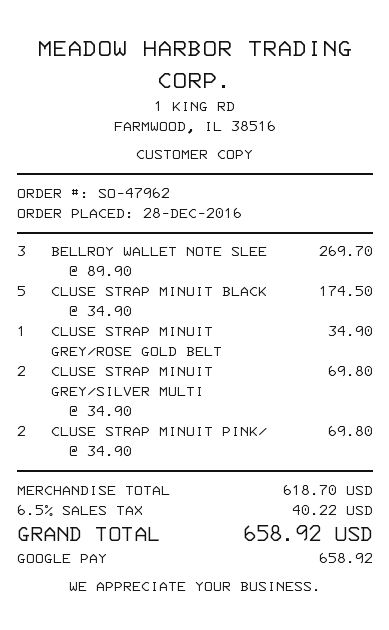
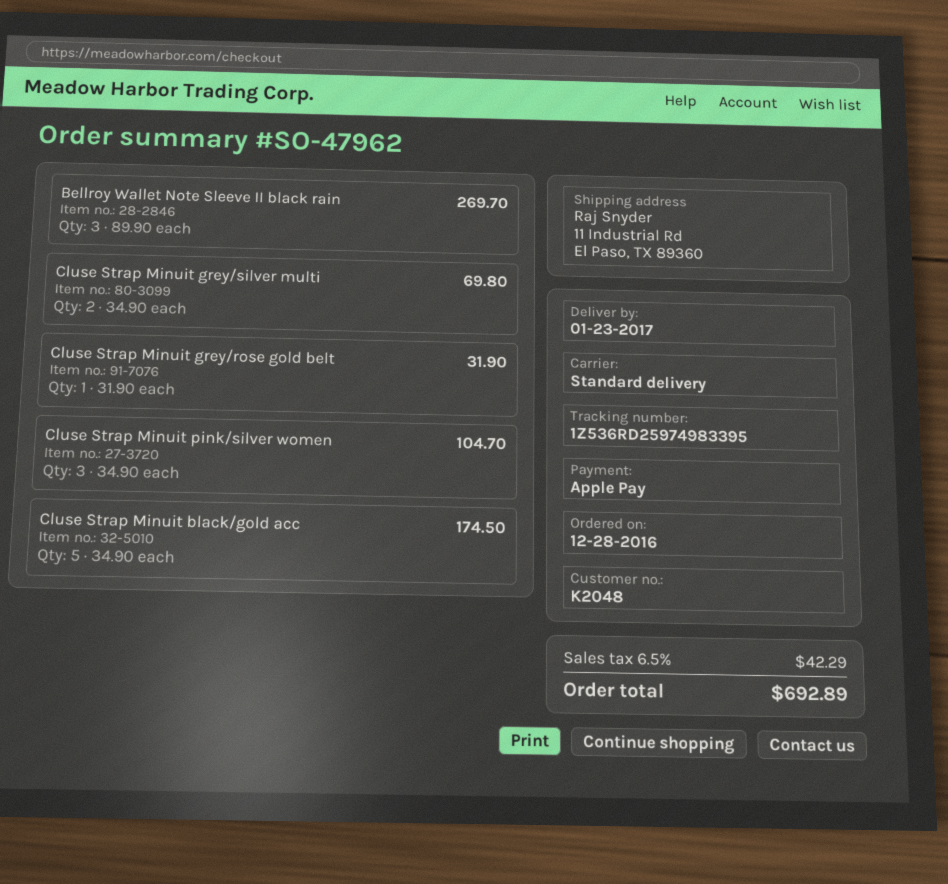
payment method: Google Pay -> Apple Pay
CLUSE STRAP MINUIT GREY/ROSE GOLD BELT: 1 x 34.90 = 34.90 -> 1 x 31.90 = 31.90
CLUSE STRAP MINUIT PINK/: 2 x 34.90 = 69.80 -> 3 x 34.90 = 104.70
tax: 6.5% = 40.22 -> 6.5% = 42.29
total: 658.92 -> 692.89

